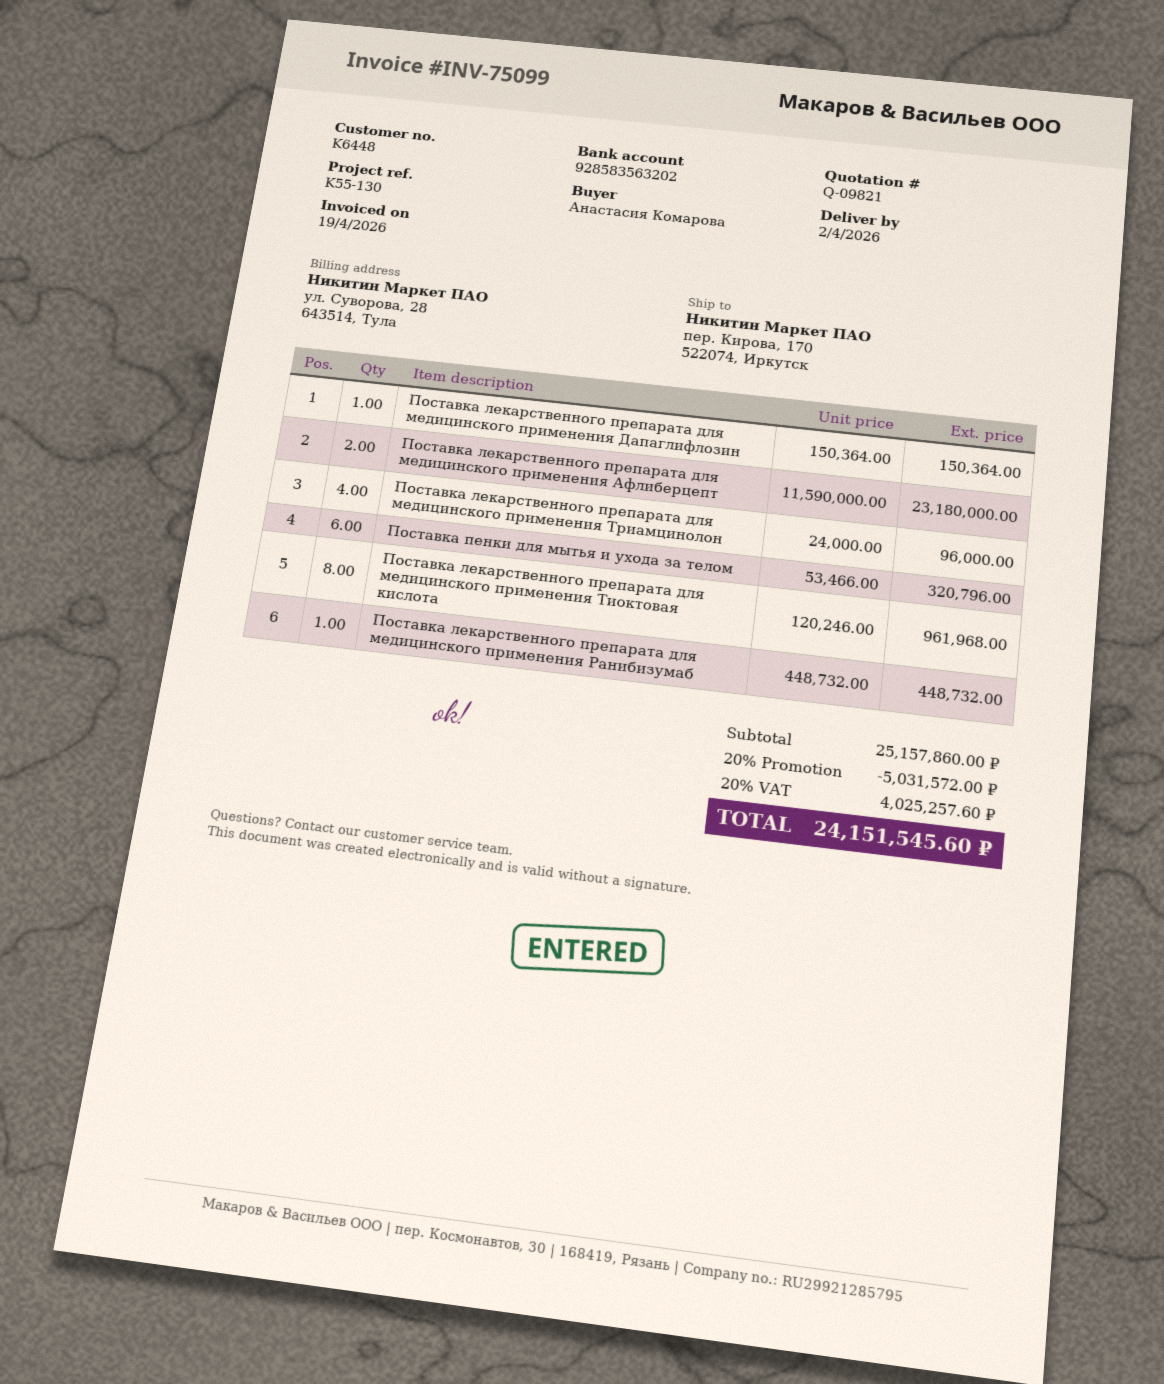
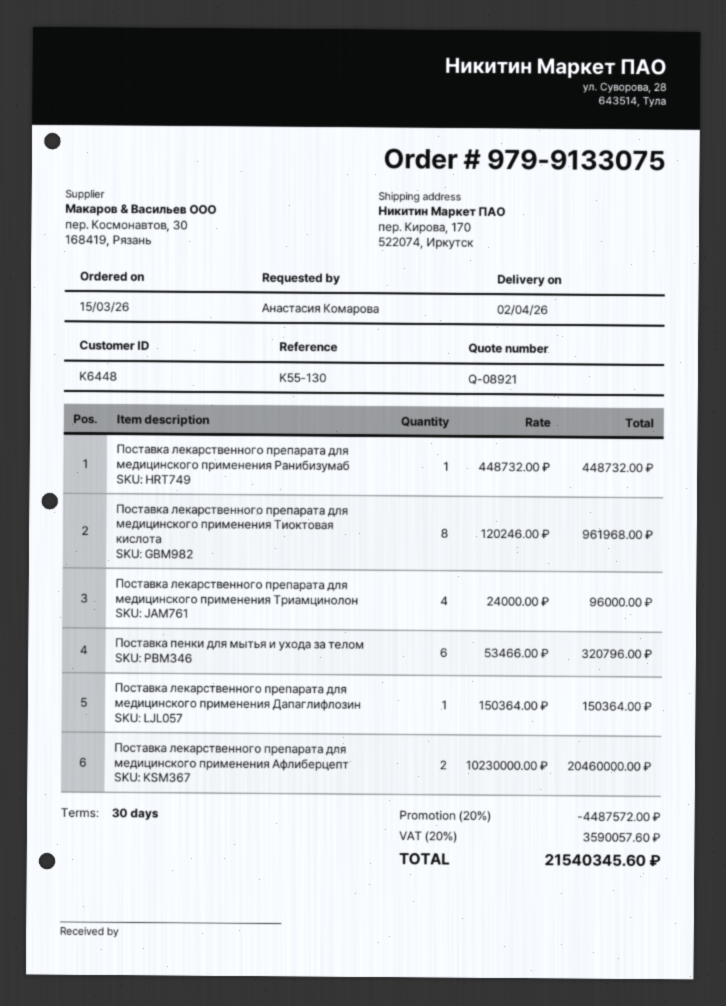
quote number: Q-09821 -> Q-08921
Поставка лекарственного препарата для медицинского применения Афлиберцепт: 2 x 11590000.00 = 23180000.00 -> 2 x 10230000.00 = 20460000.00
discount: 20% = 5031572.00 -> 20% = 4487572.00
tax: 20% = 4025257.60 -> 20% = 3590057.60
total: 24151545.60 -> 21540345.60

